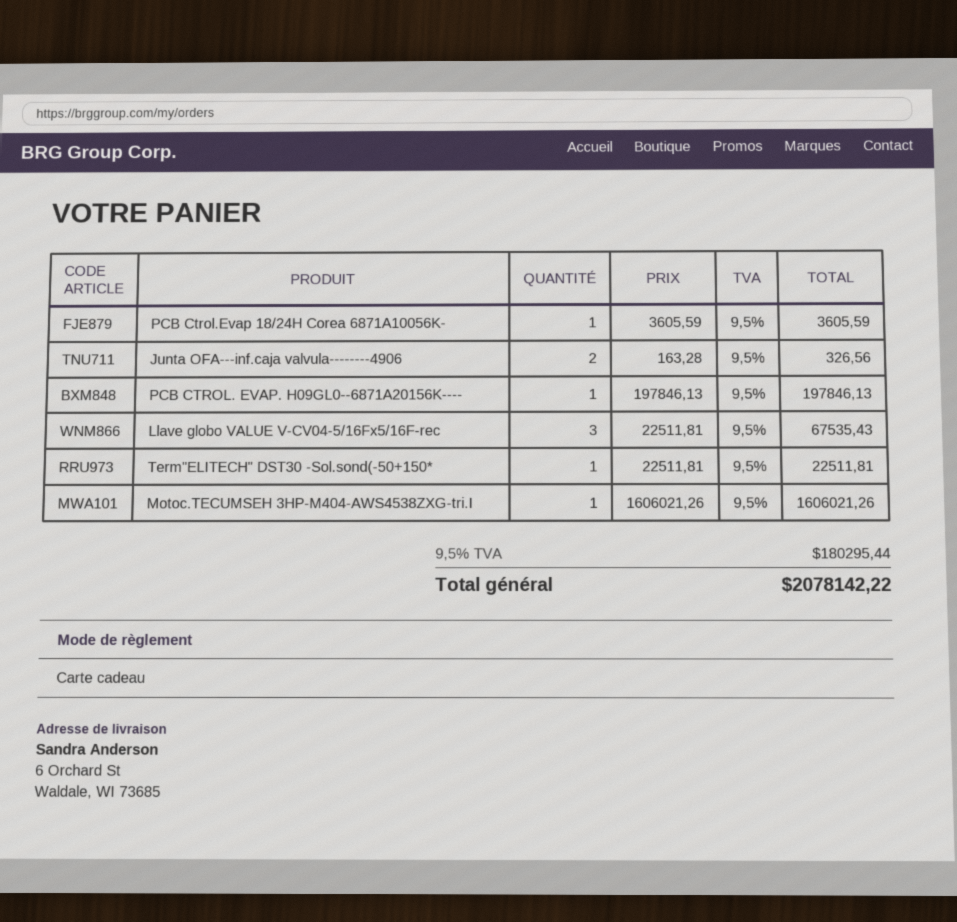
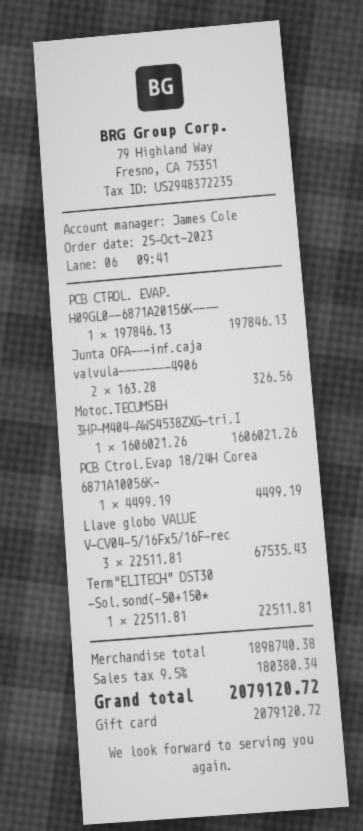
PCB Ctrol.Evap 18/24H Corea 6871A10056K-: 1 x 3605.59 = 3605.59 -> 1 x 4499.19 = 4499.19
tax: 9.5% = 180295.44 -> 9.5% = 180380.34
total: 2078142.22 -> 2079120.72

